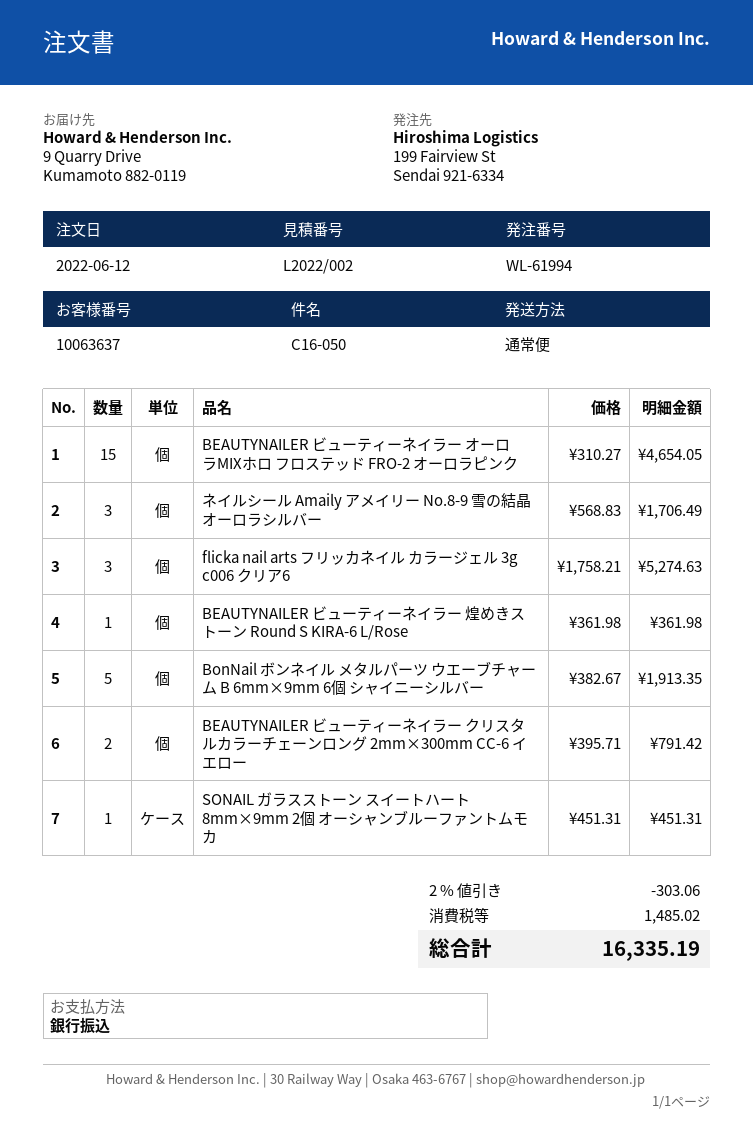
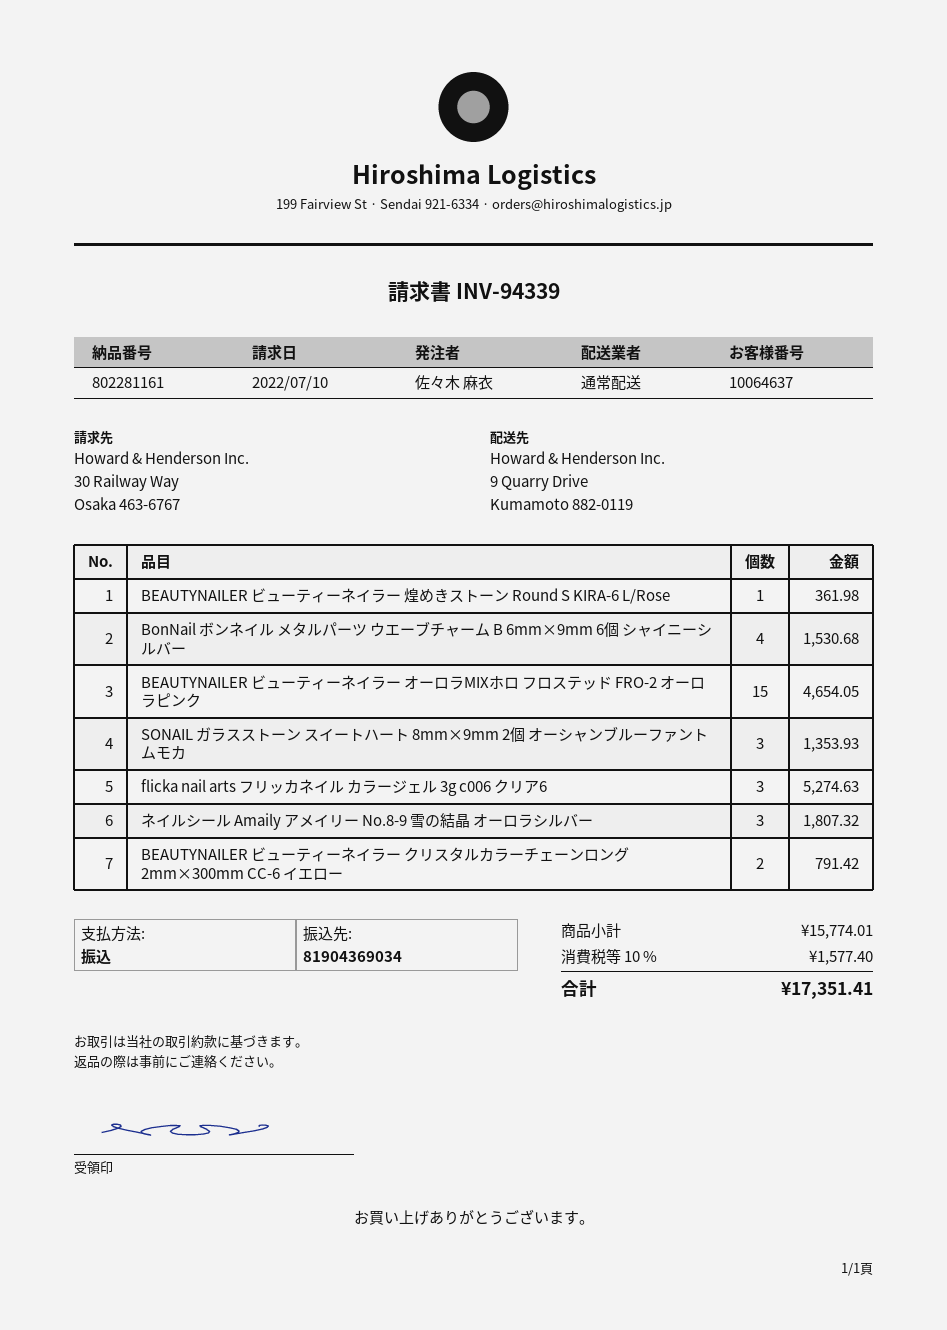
customer number: 10063637 -> 10064637
ネイルシール Amaily アメイリー No.8-9 雪の結晶 オーロラシルバー: 3 for 1706.49 -> 3 for 1807.32
BonNail ボンネイル メタルパーツ ウエーブチャーム B 6mm×9mm 6個 シャイニーシルバー: 5 for 1913.35 -> 4 for 1530.68
SONAIL ガラスストーン スイートハート 8mm×9mm 2個 オーシャンブルーファントムモカ: 1 for 451.31 -> 3 for 1353.93
discount: 2% = 303.06 -> none
tax: 1485.02 -> 1577.40
total: 16335.19 -> 17351.41

